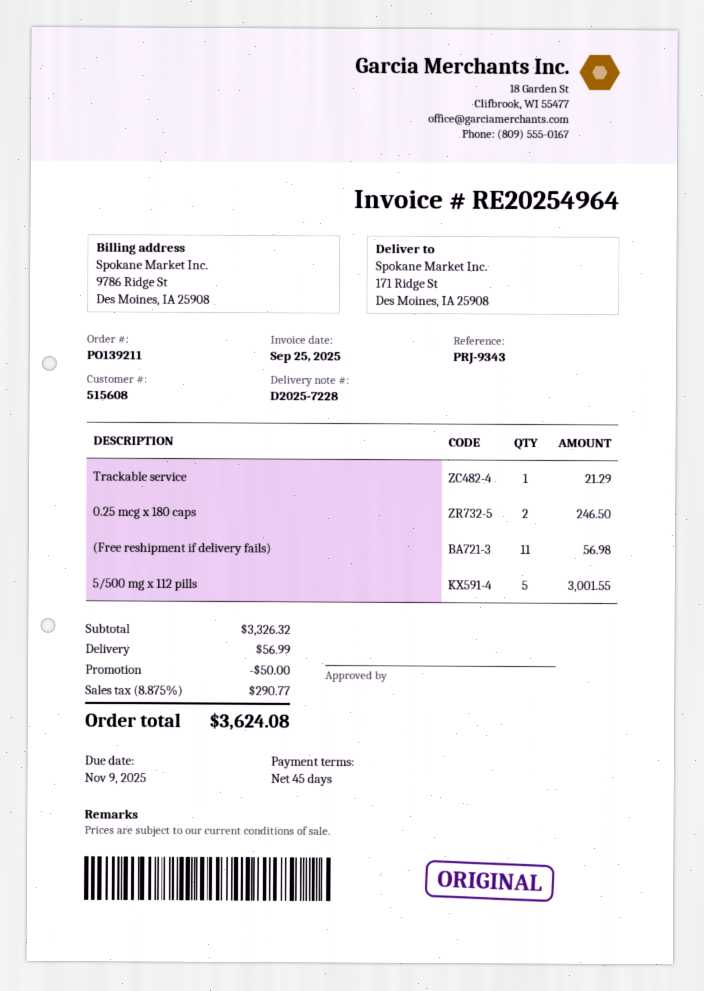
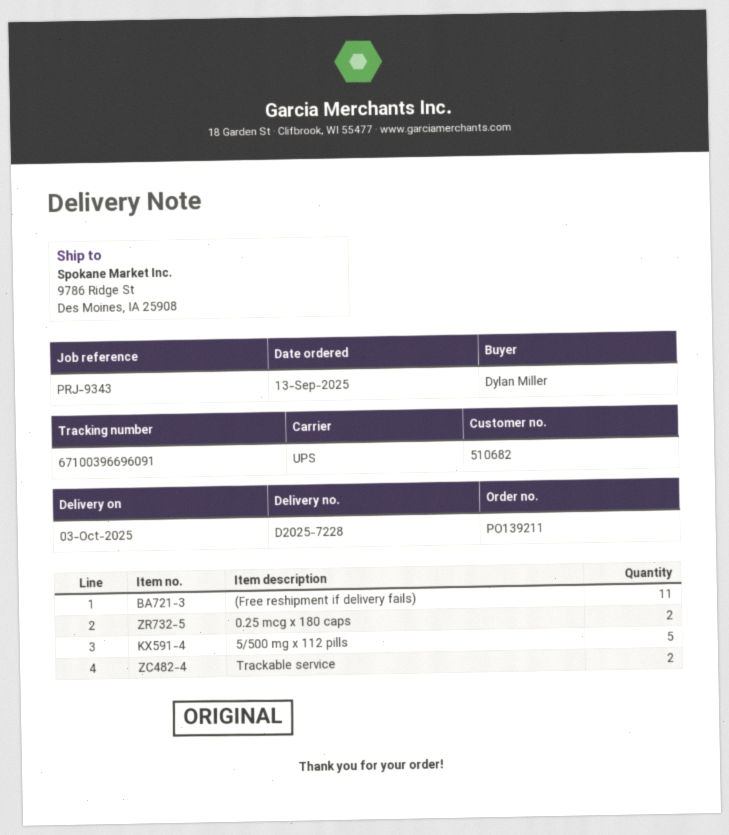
customer number: 515608 -> 510682
ship to: 171 Ridge St, Des Moines, IA 25908 -> 9786 Ridge St, Des Moines, IA 25908
Trackable service: 1 -> 2

